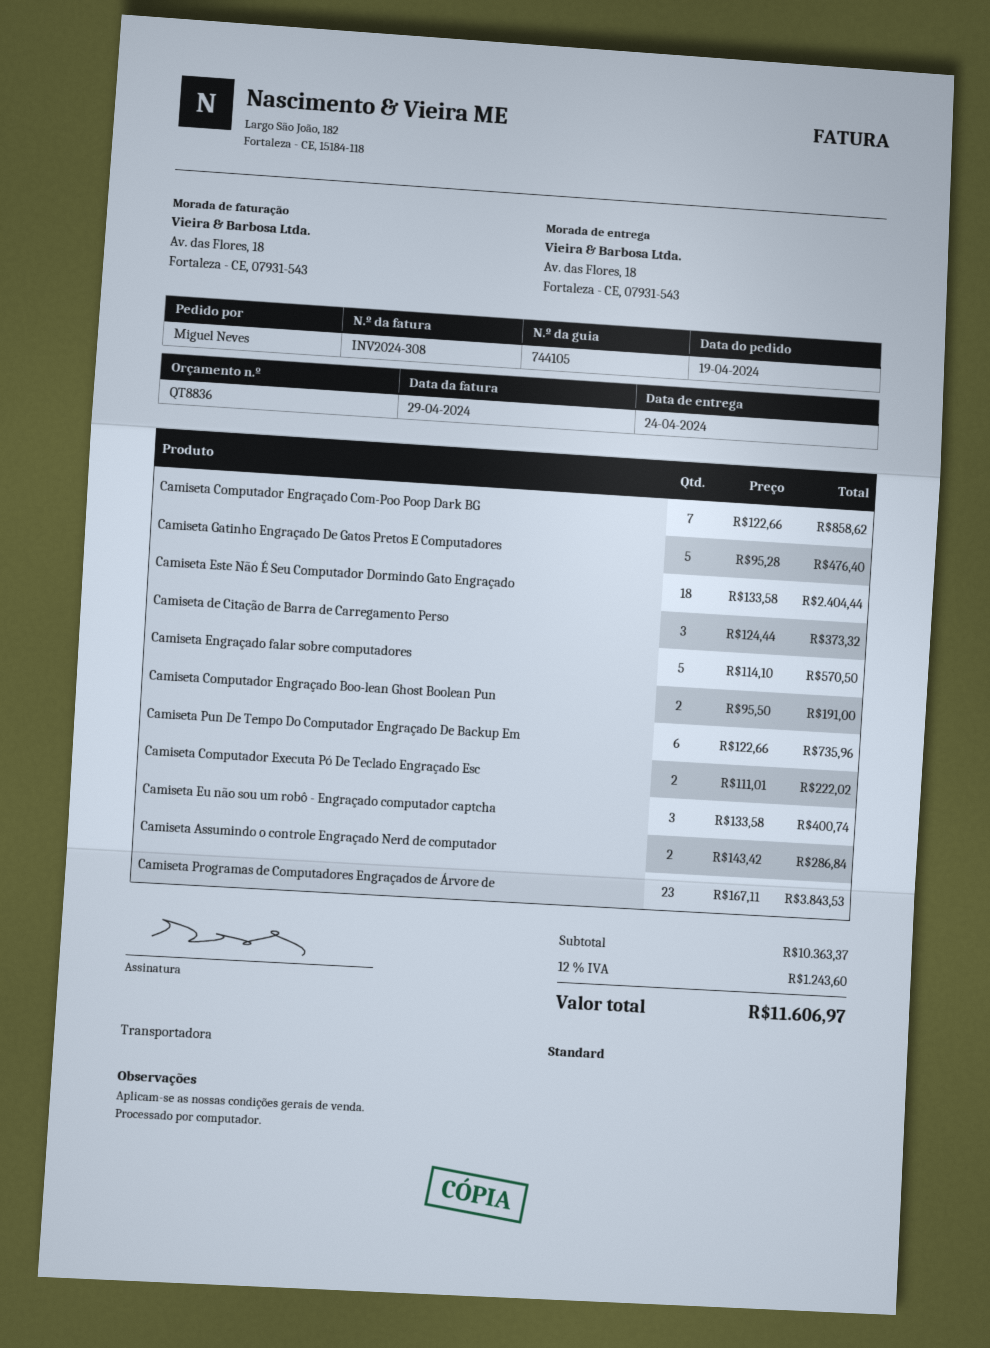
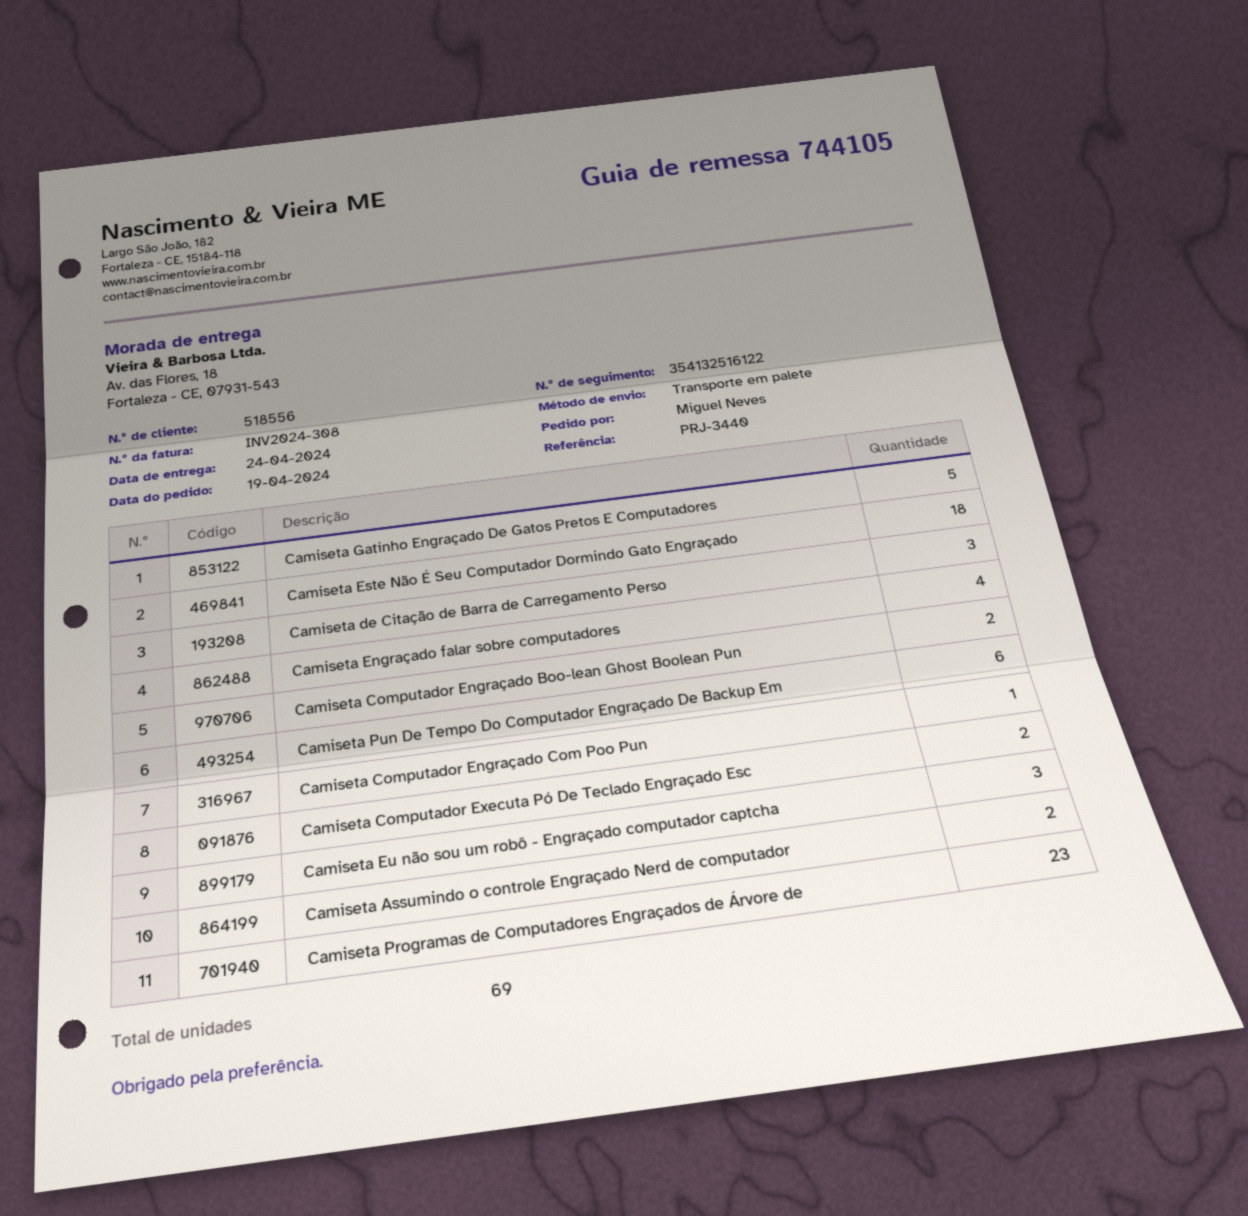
shipping method: standard -> pallet freight
Camiseta Computador Engraçado Com-Poo Poop Dark BG: 7 -> none
Camiseta Engraçado falar sobre computadores: 5 -> 4
Camiseta Computador Engraçado Com Poo Pun: none -> 1

